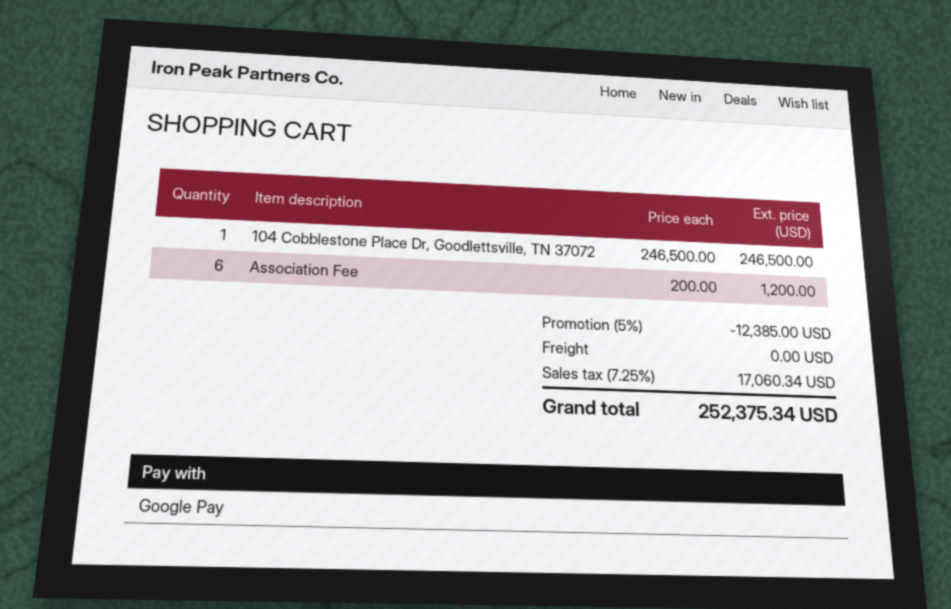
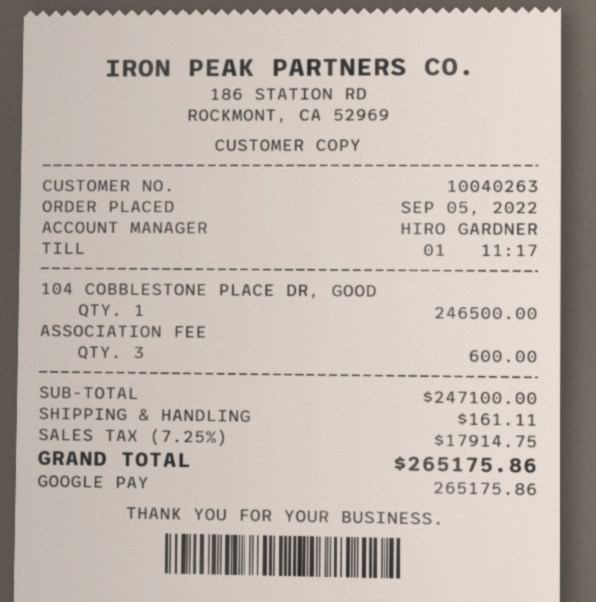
Association Fee: 6 for 1200.00 -> 3 for 600.00
discount: 5% = 12385.00 -> none
shipping: 0.00 -> 161.11
tax: 7.25% = 17060.34 -> 7.25% = 17914.75
total: 252375.34 -> 265175.86

